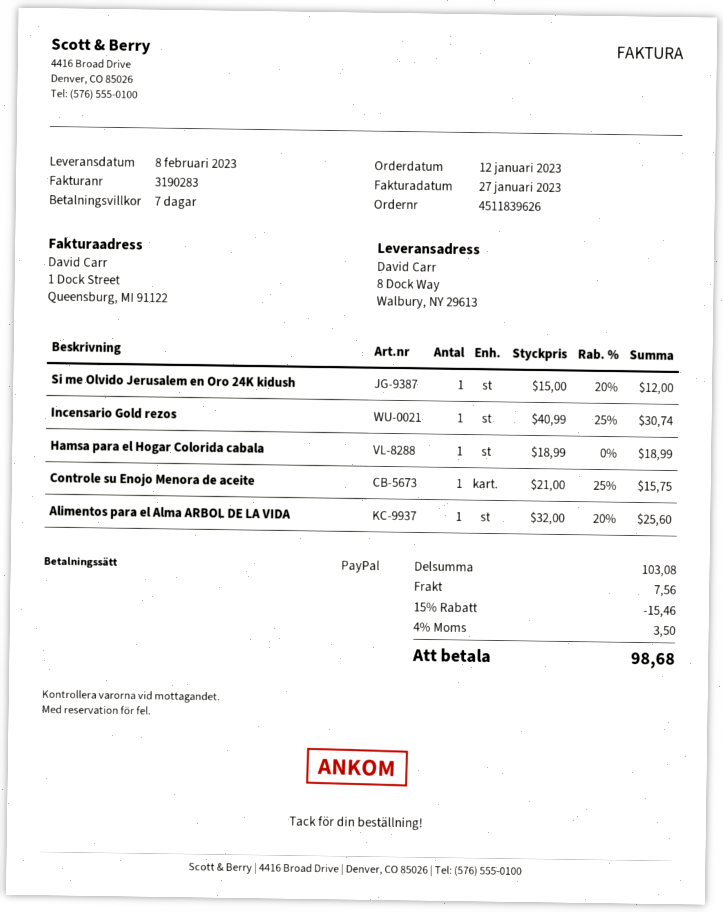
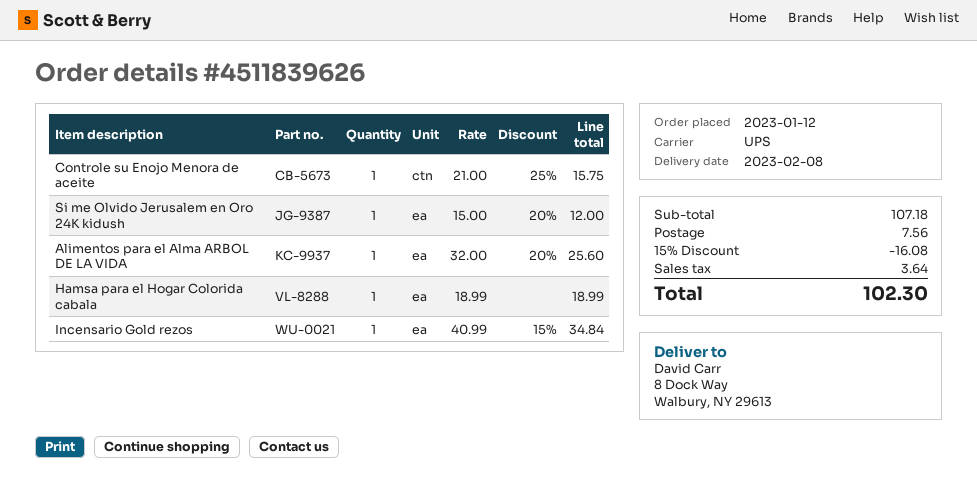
Incensario Gold rezos: 1 x 40.99 - 25% = 30.74 -> 1 x 40.99 - 15% = 34.84
subtotal: 103.08 -> 107.18
discount: 15% = 15.46 -> 15% = 16.08
tax: 3.50 -> 3.64
total: 98.68 -> 102.30

